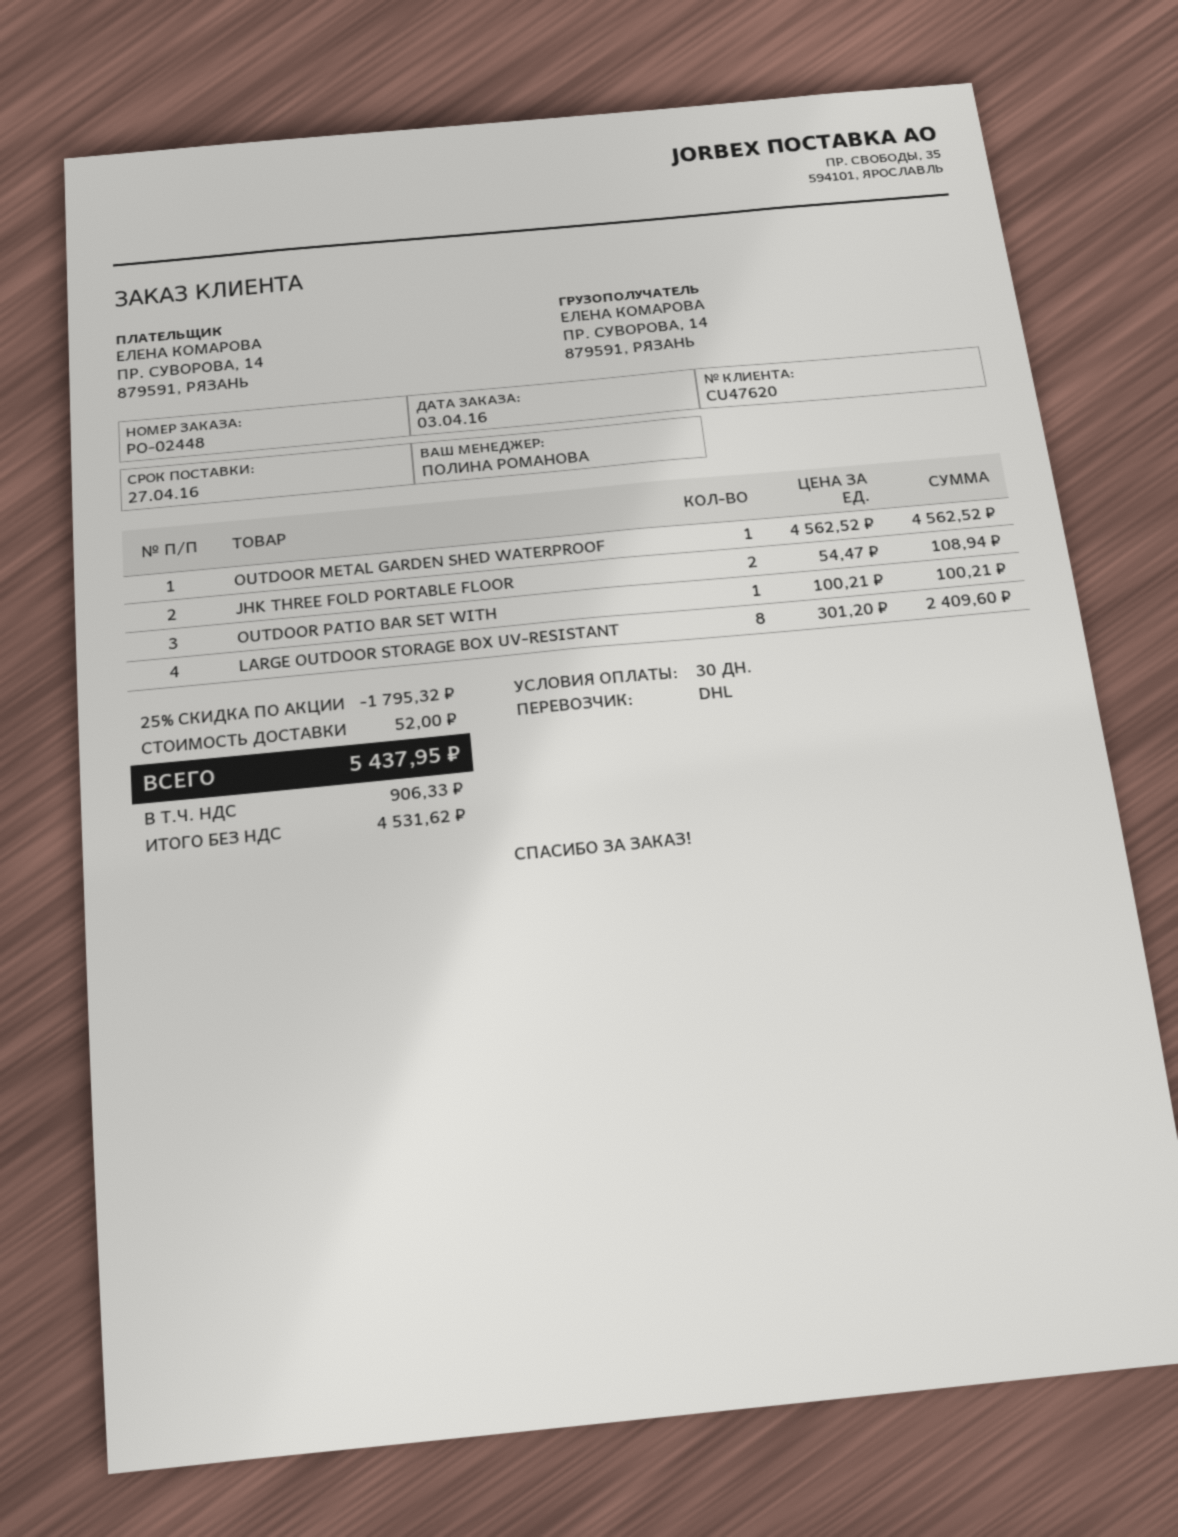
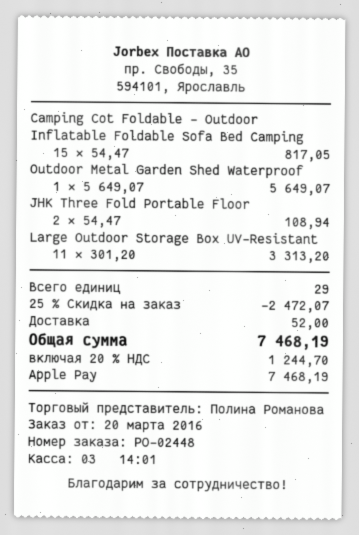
order date: 2016-04-03 -> 2016-03-20
OUTDOOR METAL GARDEN SHED WATERPROOF: 1 x 4562.52 = 4562.52 -> 1 x 5649.07 = 5649.07
OUTDOOR PATIO BAR SET WITH: 1 x 100.21 = 100.21 -> none
LARGE OUTDOOR STORAGE BOX UV-RESISTANT: 8 x 301.20 = 2409.60 -> 11 x 301.20 = 3313.20
Camping Cot Foldable - Outdoor Inflatable Foldable Sofa Bed Camping: none -> 15 x 54.47 = 817.05
discount: 25% = 1795.32 -> 25% = 2472.07
tax: 906.33 -> 1244.70
total: 5437.95 -> 7468.19

